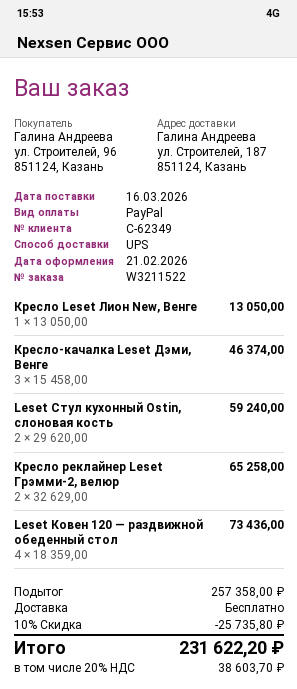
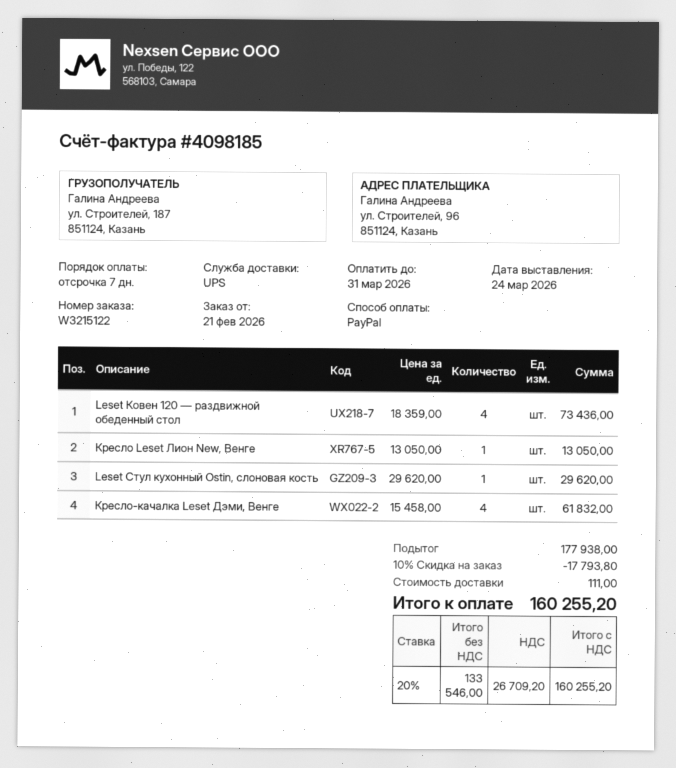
order number: W3211522 -> W3215122
Кресло-качалка Leset Дэми, Венге: 3 x 15458.00 = 46374.00 -> 4 x 15458.00 = 61832.00
Leset Стул кухонный Ostin, слоновая кость: 2 x 29620.00 = 59240.00 -> 1 x 29620.00 = 29620.00
Кресло реклайнер Leset Грэмми-2, велюр: 2 x 32629.00 = 65258.00 -> none
subtotal: 257358.00 -> 177938.00
discount: 10% = 25735.80 -> 10% = 17793.80
shipping: 0.00 -> 111.00
tax: 20% = 38603.70 -> 20% = 26709.20
total: 231622.20 -> 160255.20

